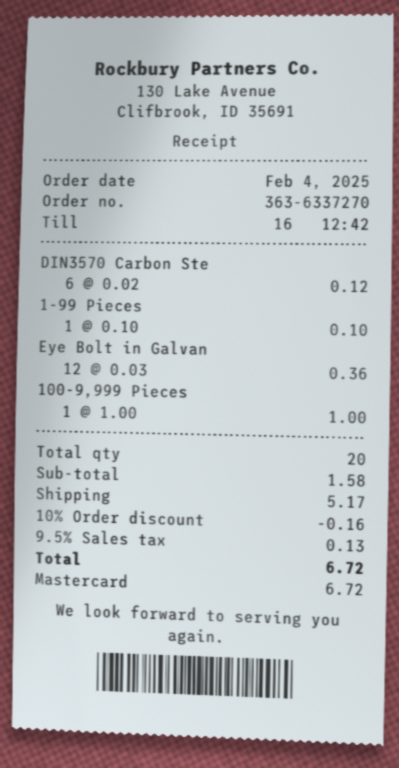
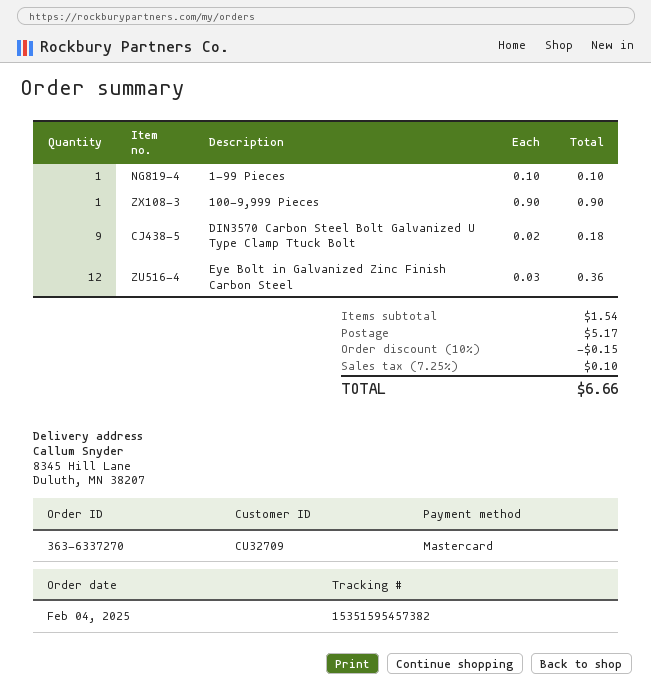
DIN3570 Carbon Ste: 6 x 0.02 = 0.12 -> 9 x 0.02 = 0.18
100-9,999 Pieces: 1 x 1.00 = 1.00 -> 1 x 0.90 = 0.90
subtotal: 1.58 -> 1.54
discount: 10% = 0.16 -> 10% = 0.15
tax: 9.5% = 0.13 -> 7.25% = 0.10
total: 6.72 -> 6.66

